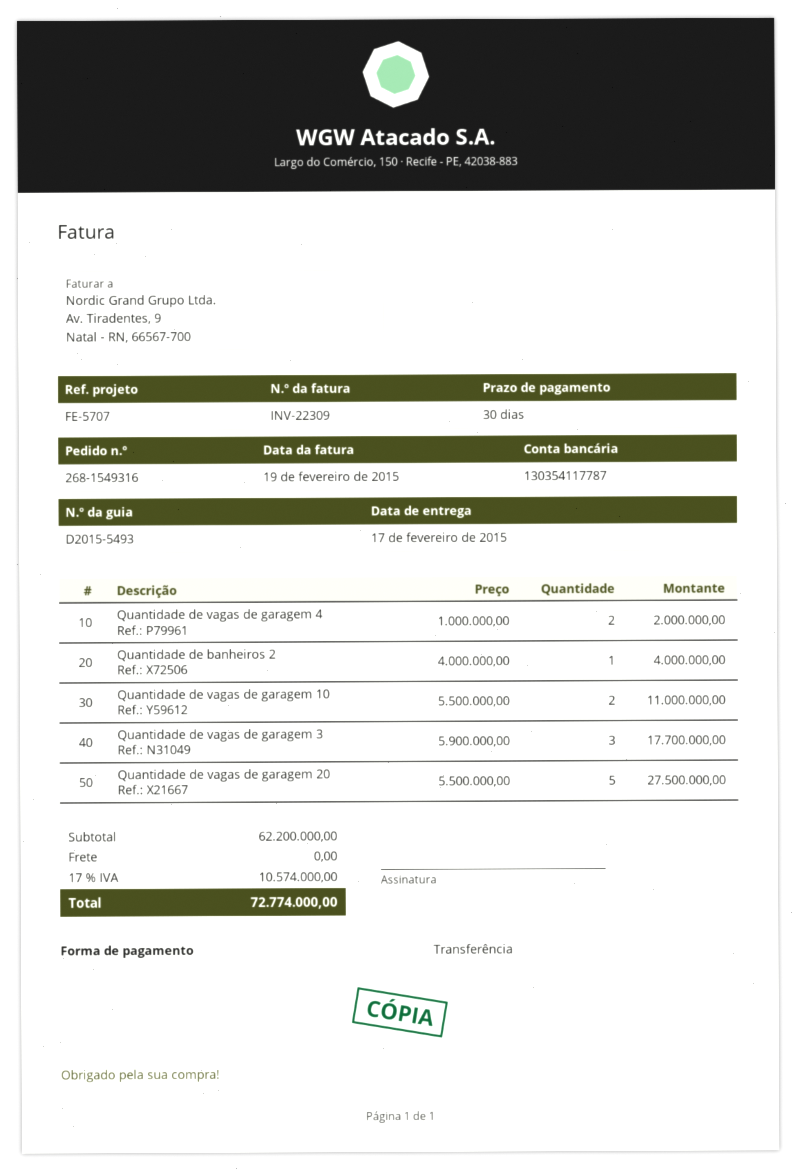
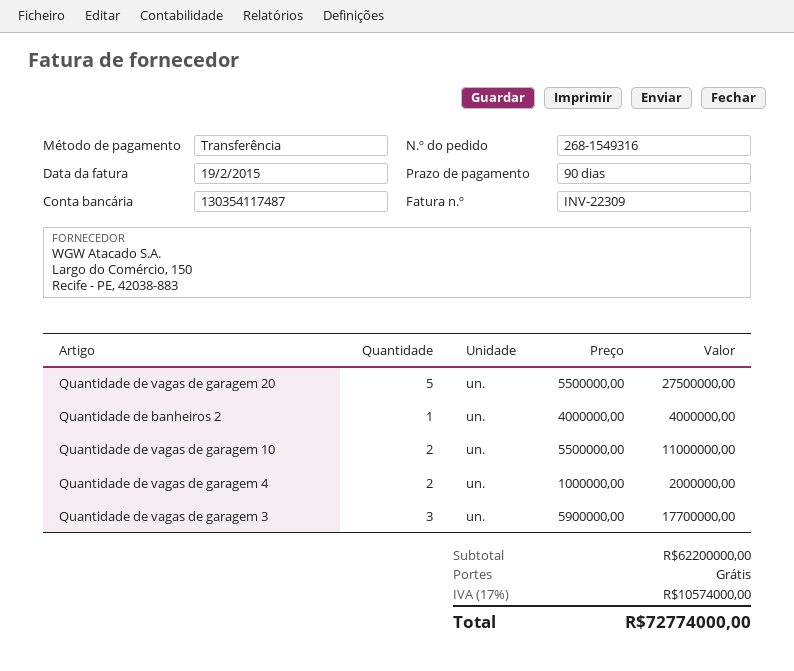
payment terms: 30 days -> 90 days
bank account: 130354117787 -> 130354117487

